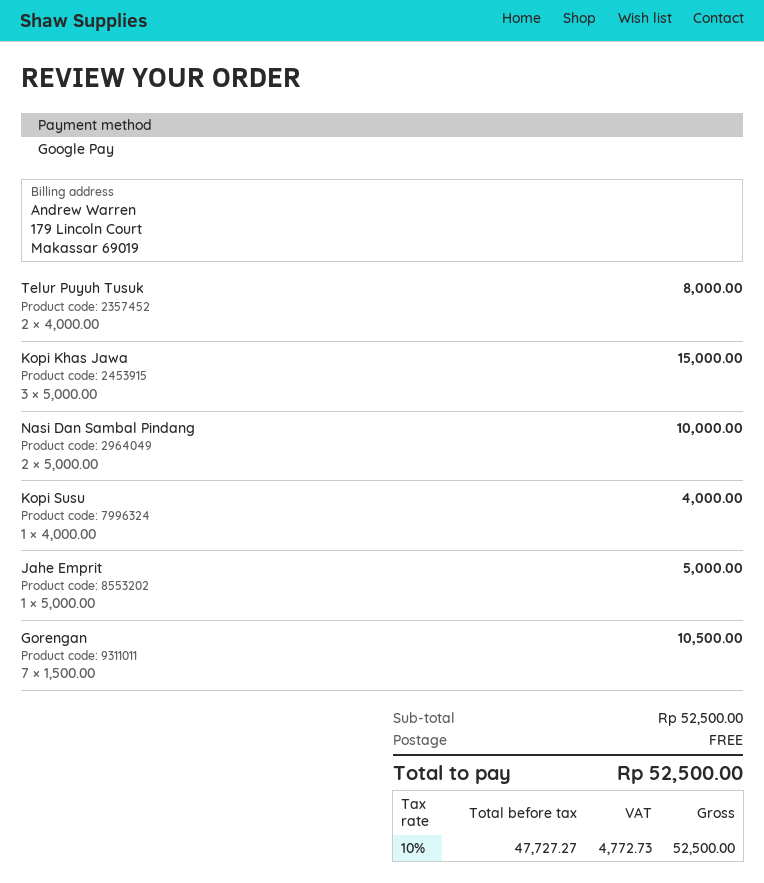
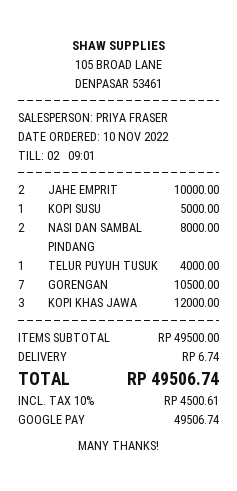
Telur Puyuh Tusuk: 2 for 8000.00 -> 1 for 4000.00
Kopi Khas Jawa: 3 for 15000.00 -> 3 for 12000.00
Nasi Dan Sambal Pindang: 2 for 10000.00 -> 2 for 8000.00
Kopi Susu: 1 for 4000.00 -> 1 for 5000.00
Jahe Emprit: 1 for 5000.00 -> 2 for 10000.00
subtotal: 52500.00 -> 49500.00
shipping: 0.00 -> 6.74
tax: 10% = 4772.73 -> 10% = 4500.61
total: 52500.00 -> 49506.74

